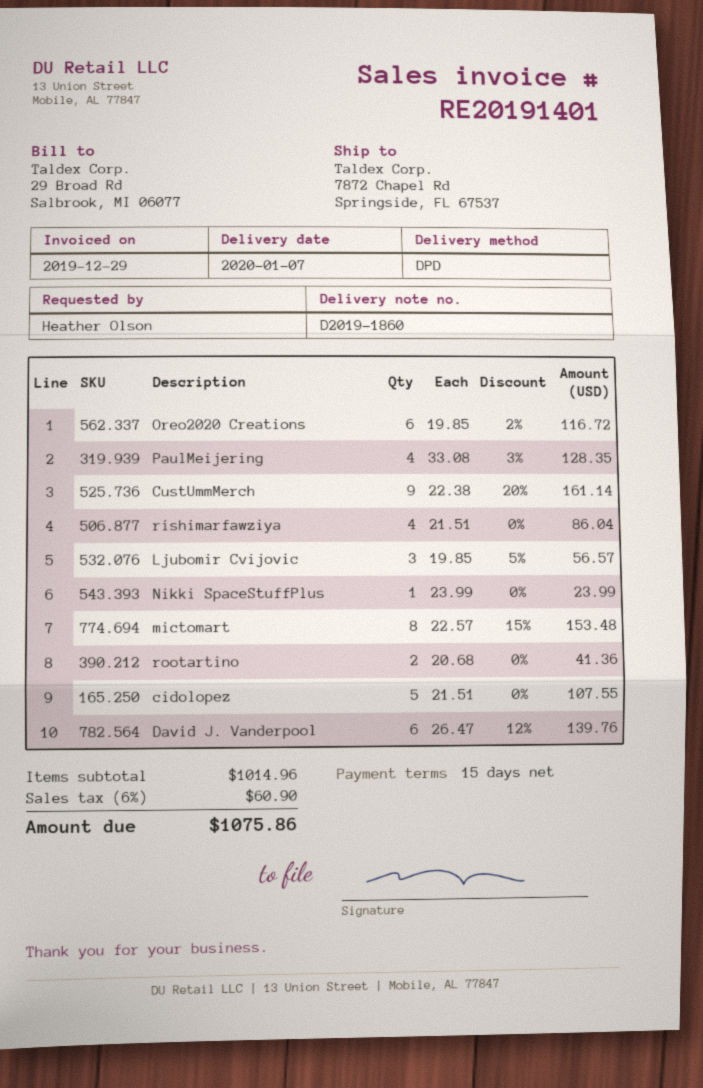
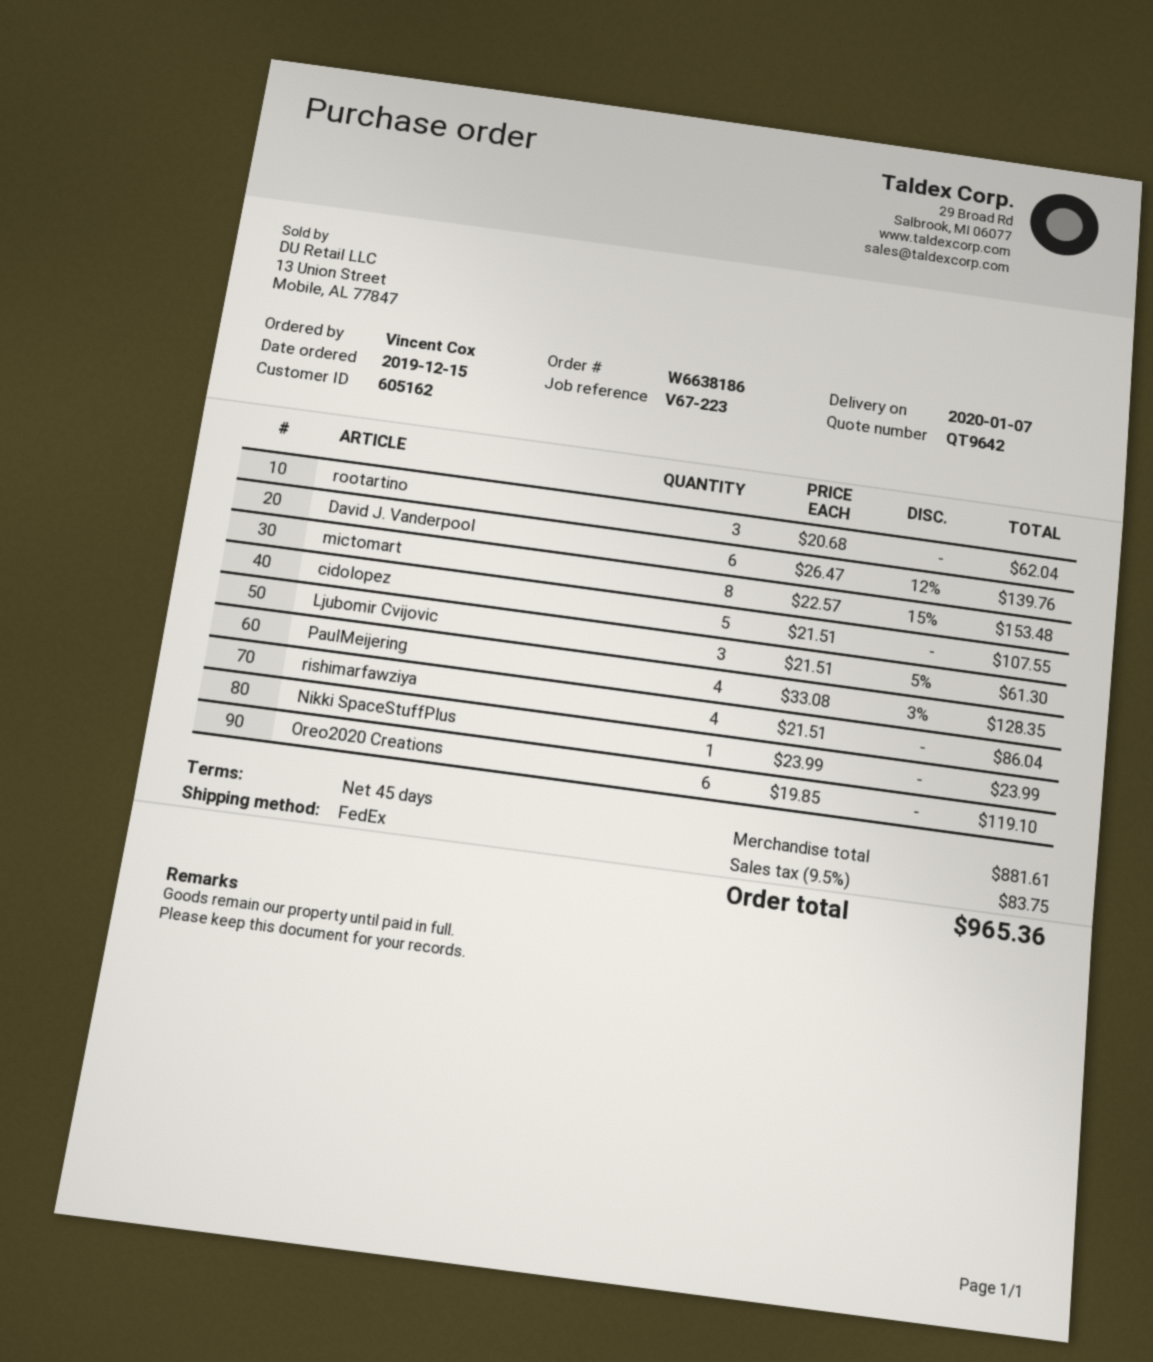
payment terms: 15 days -> 45 days
ordered by: Heather Olson -> Vincent Cox
shipping method: DPD -> FedEx
Oreo2020 Creations: 6 x 19.85 - 2% = 116.72 -> 6 x 19.85 = 119.10
CustUmmMerch: 9 x 22.38 - 20% = 161.14 -> none
Ljubomir Cvijovic: 3 x 19.85 - 5% = 56.57 -> 3 x 21.51 - 5% = 61.30
rootartino: 2 x 20.68 = 41.36 -> 3 x 20.68 = 62.04
subtotal: 1014.96 -> 881.61
tax: 6% = 60.90 -> 9.5% = 83.75
total: 1075.86 -> 965.36

